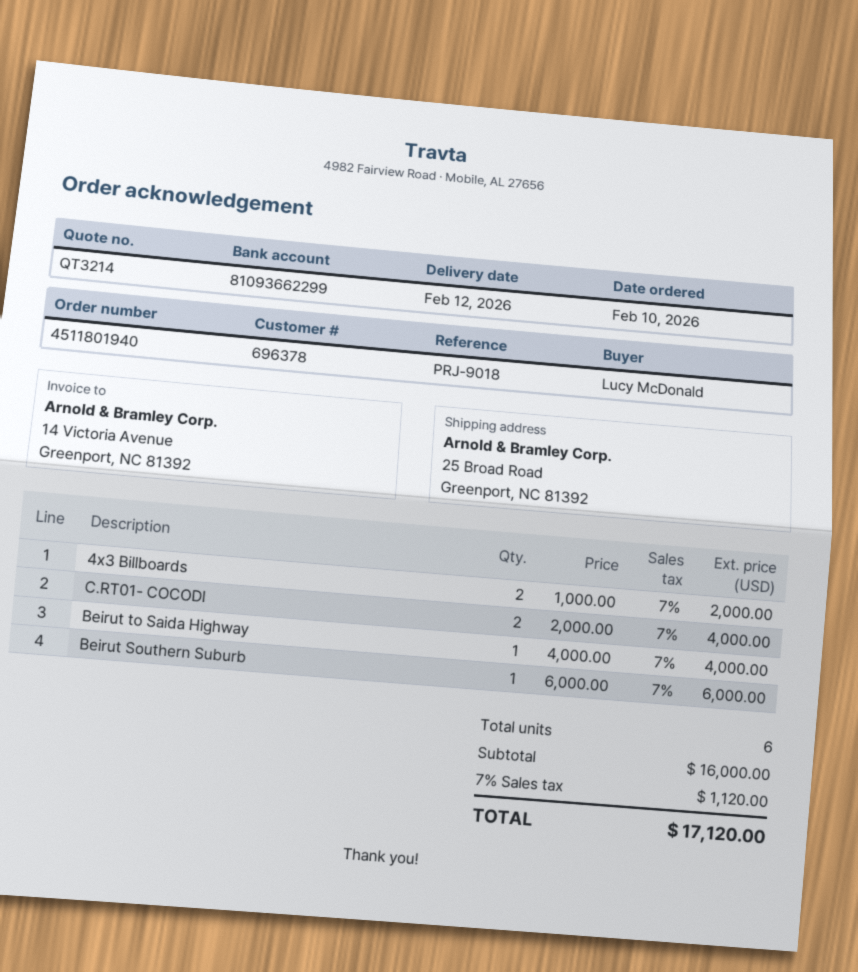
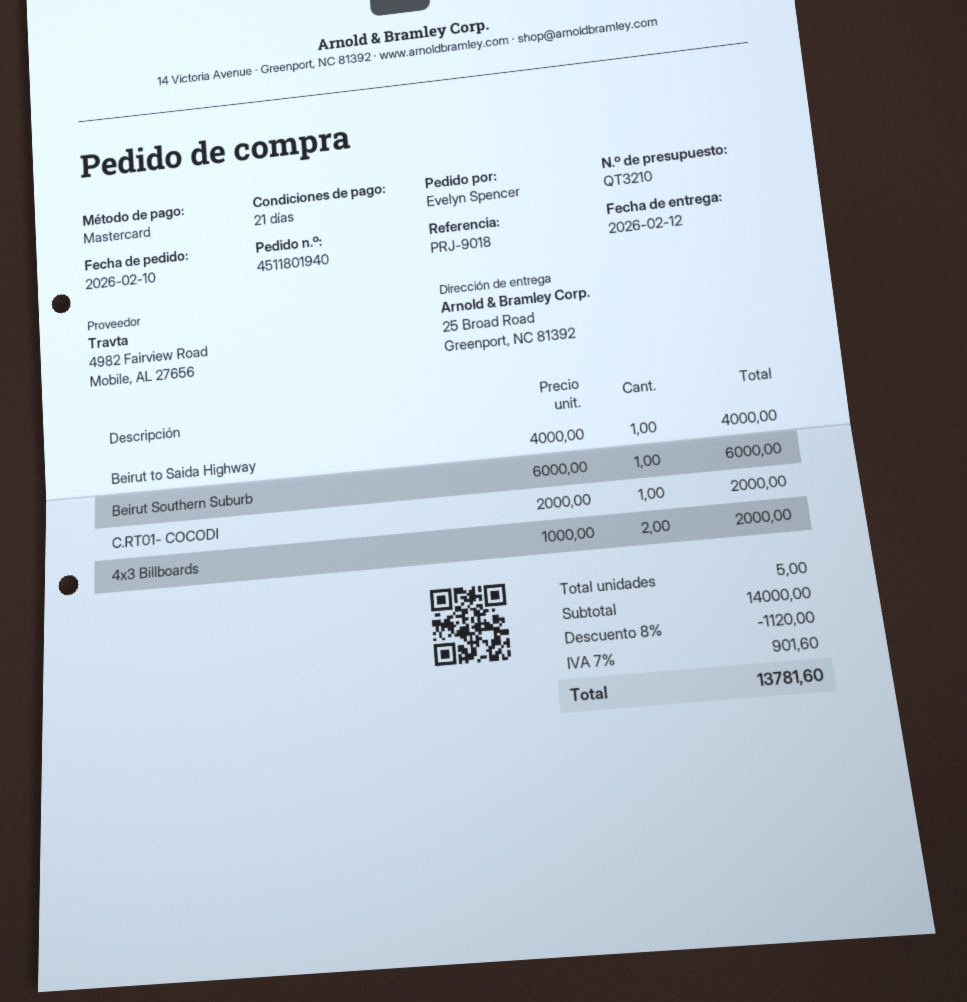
quote number: QT3214 -> QT3210
ordered by: Lucy McDonald -> Evelyn Spencer
C.RT01- COCODI: 2 x 2000.00 = 4000.00 -> 1 x 2000.00 = 2000.00
total quantity: 6 -> 5
subtotal: 16000.00 -> 14000.00
discount: none -> 8% = 1120.00
tax: 7% = 1120.00 -> 7% = 901.60
total: 17120.00 -> 13781.60

